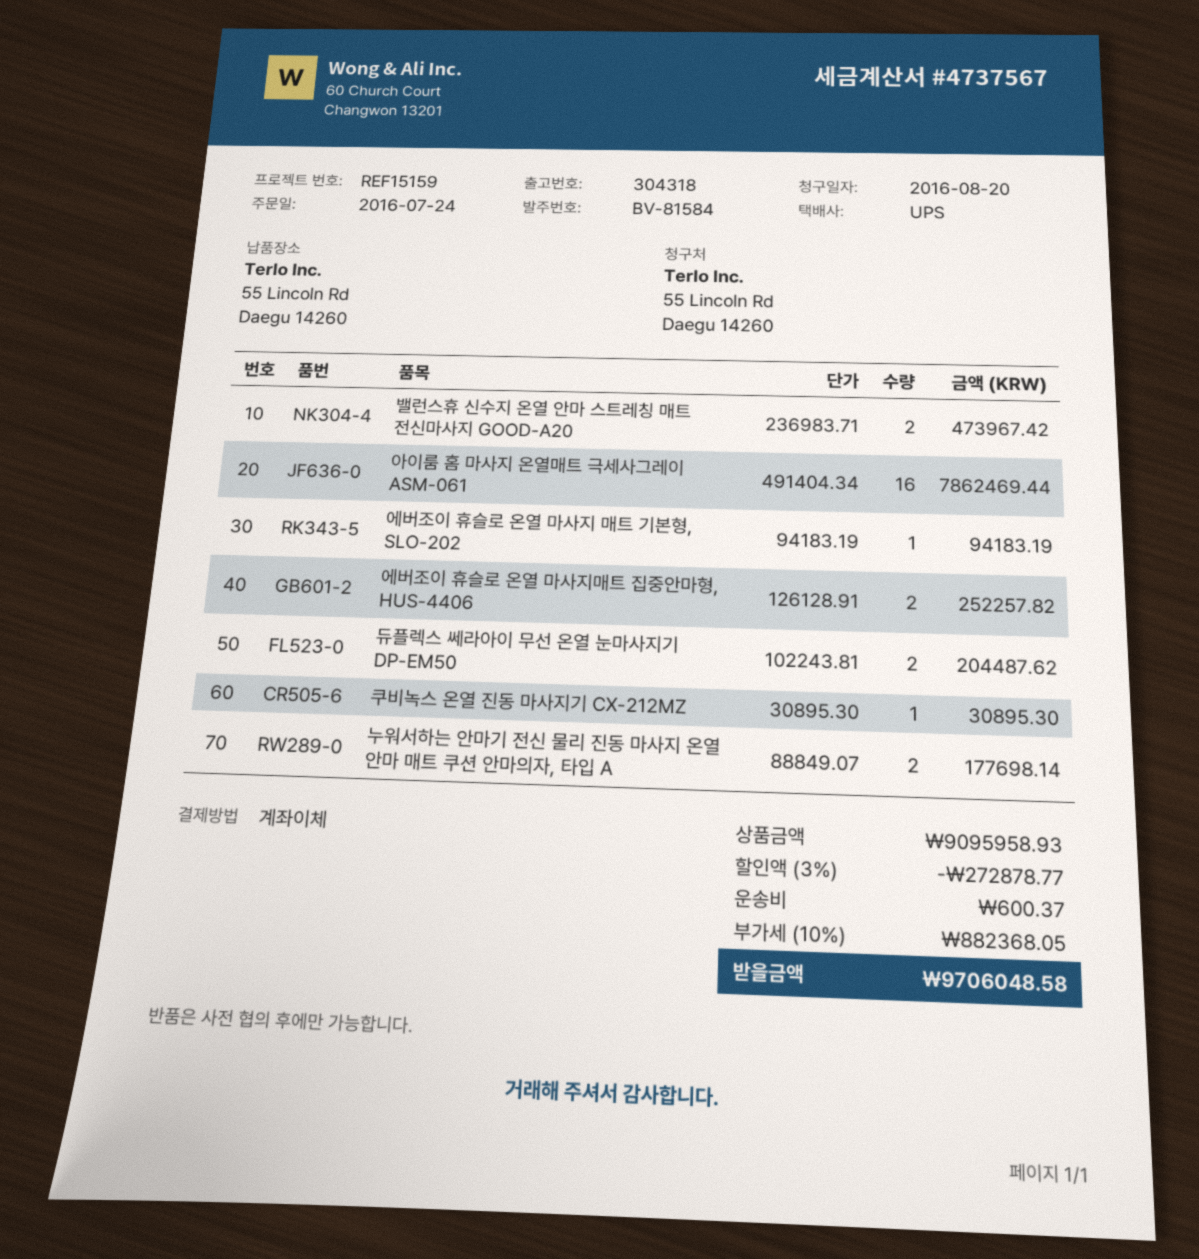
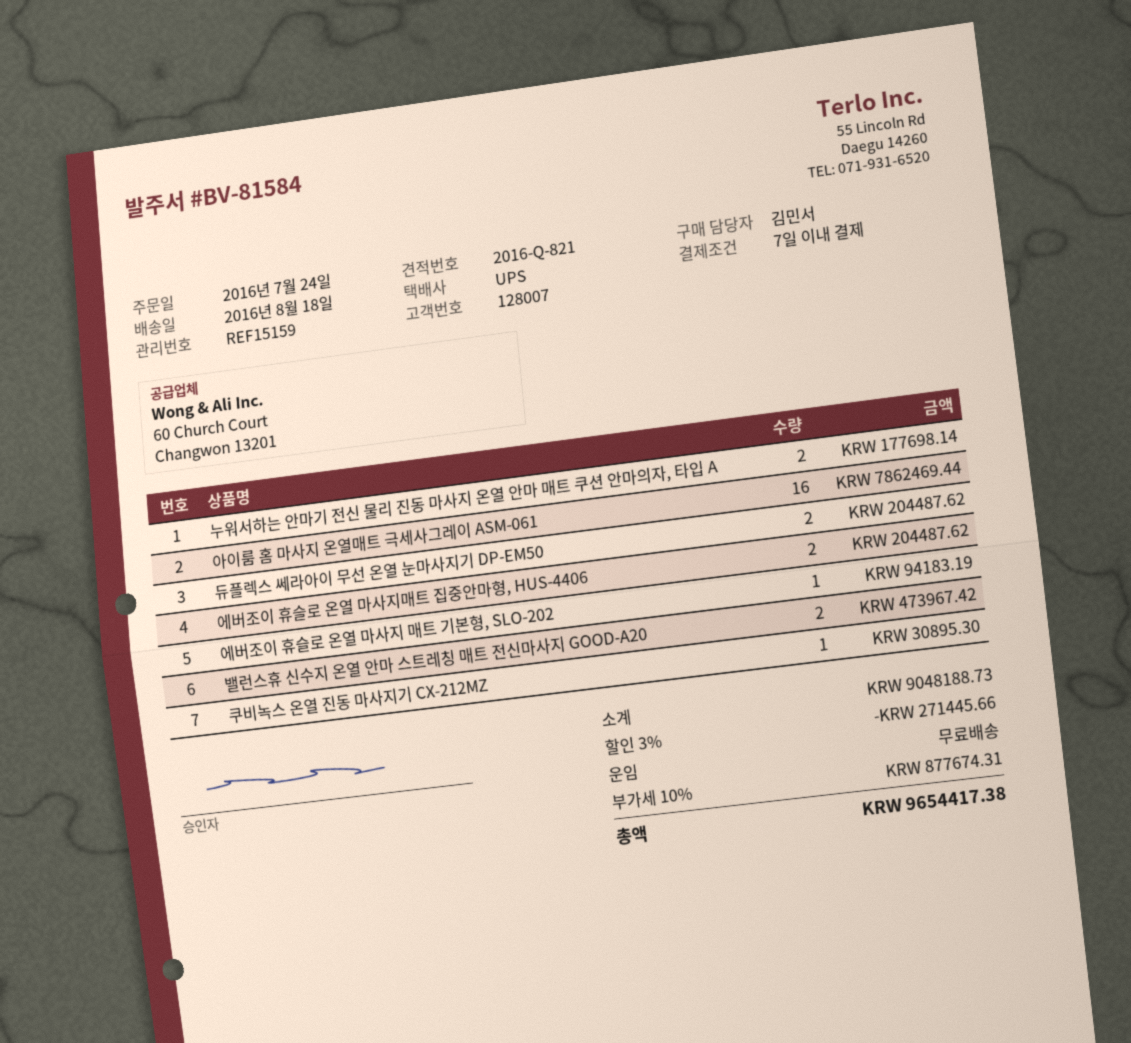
에버조이 휴슬로 온열 마사지매트 집중안마형, HUS-4406: 2 for 252257.82 -> 2 for 204487.62
subtotal: 9095958.93 -> 9048188.73
discount: 3% = 272878.77 -> 3% = 271445.66
shipping: 600.37 -> 0.00
tax: 10% = 882368.05 -> 10% = 877674.31
total: 9706048.58 -> 9654417.38

